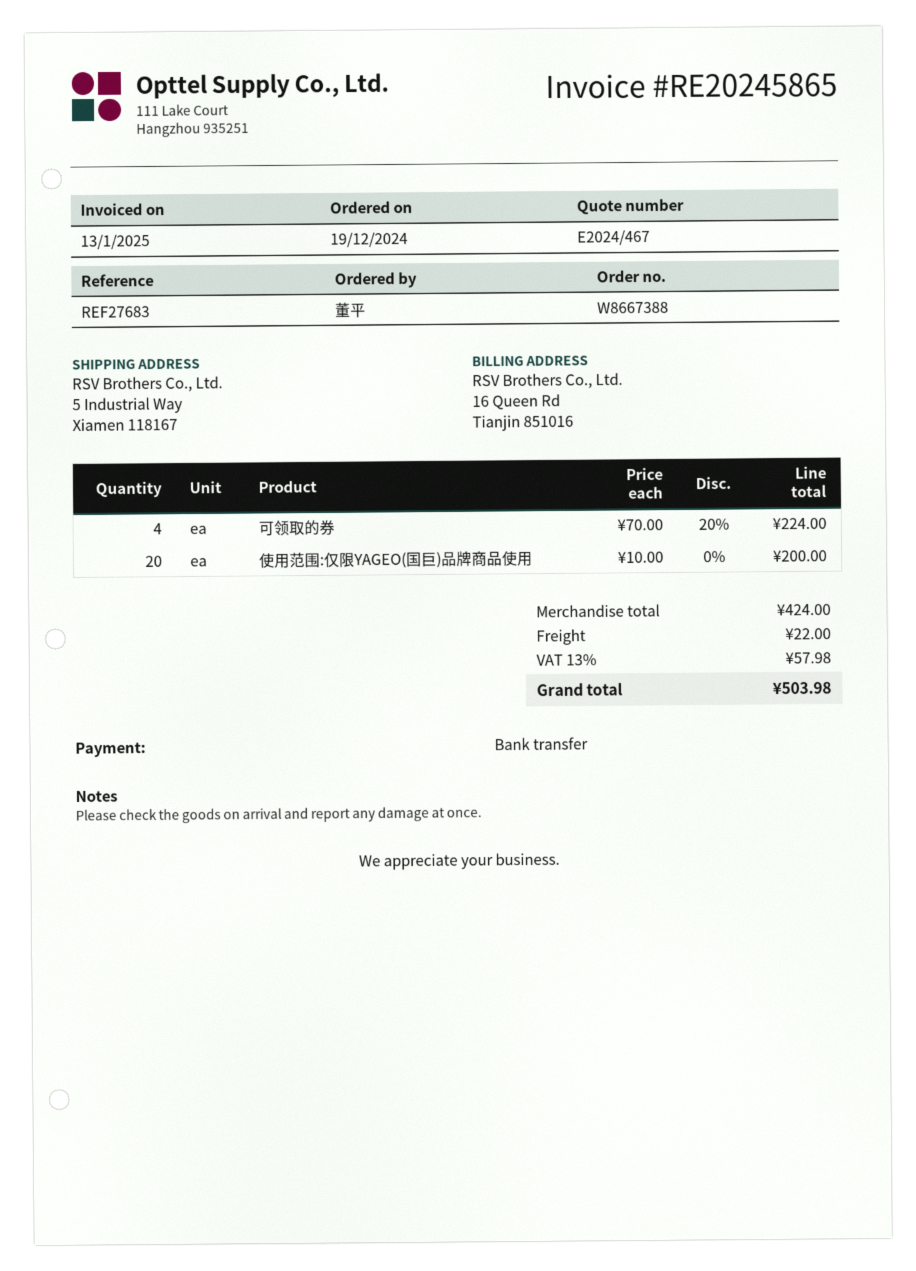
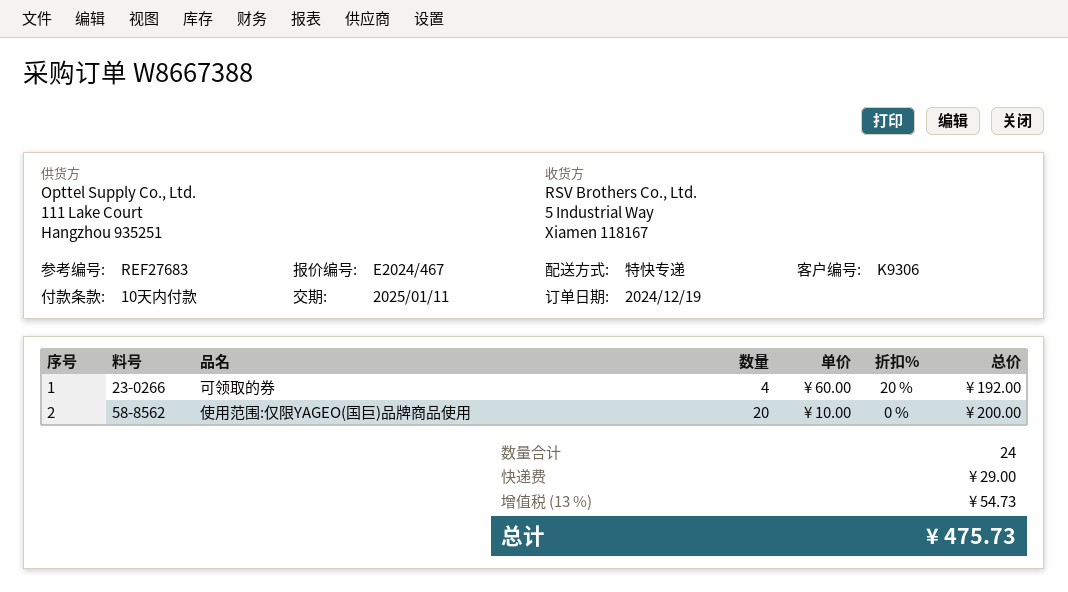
可领取的券: 4 x 70.00 - 20% = 224.00 -> 4 x 60.00 - 20% = 192.00
shipping: 22.00 -> 29.00
tax: 13% = 57.98 -> 13% = 54.73
total: 503.98 -> 475.73

